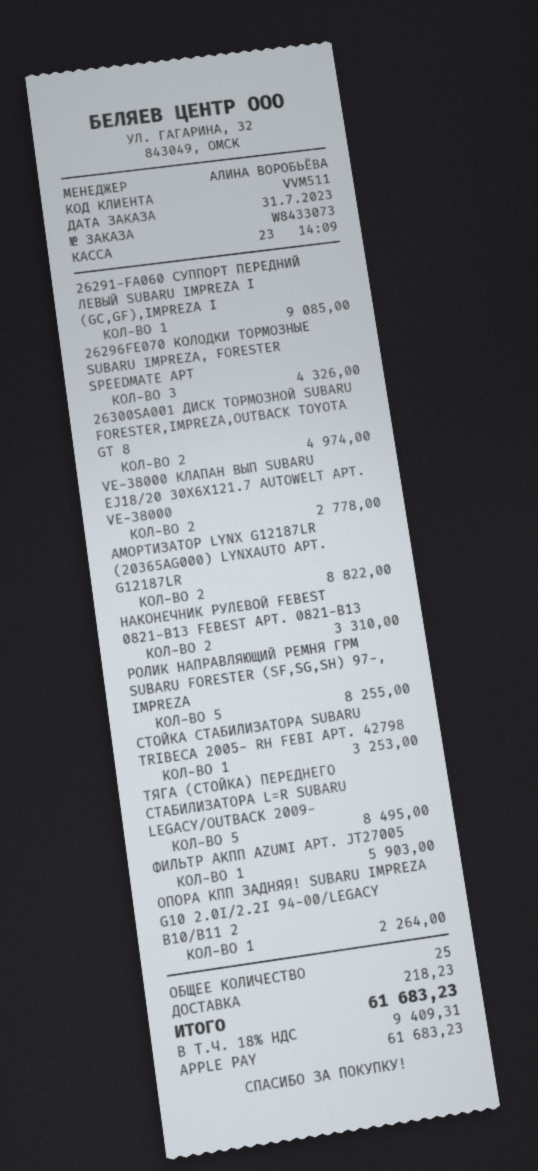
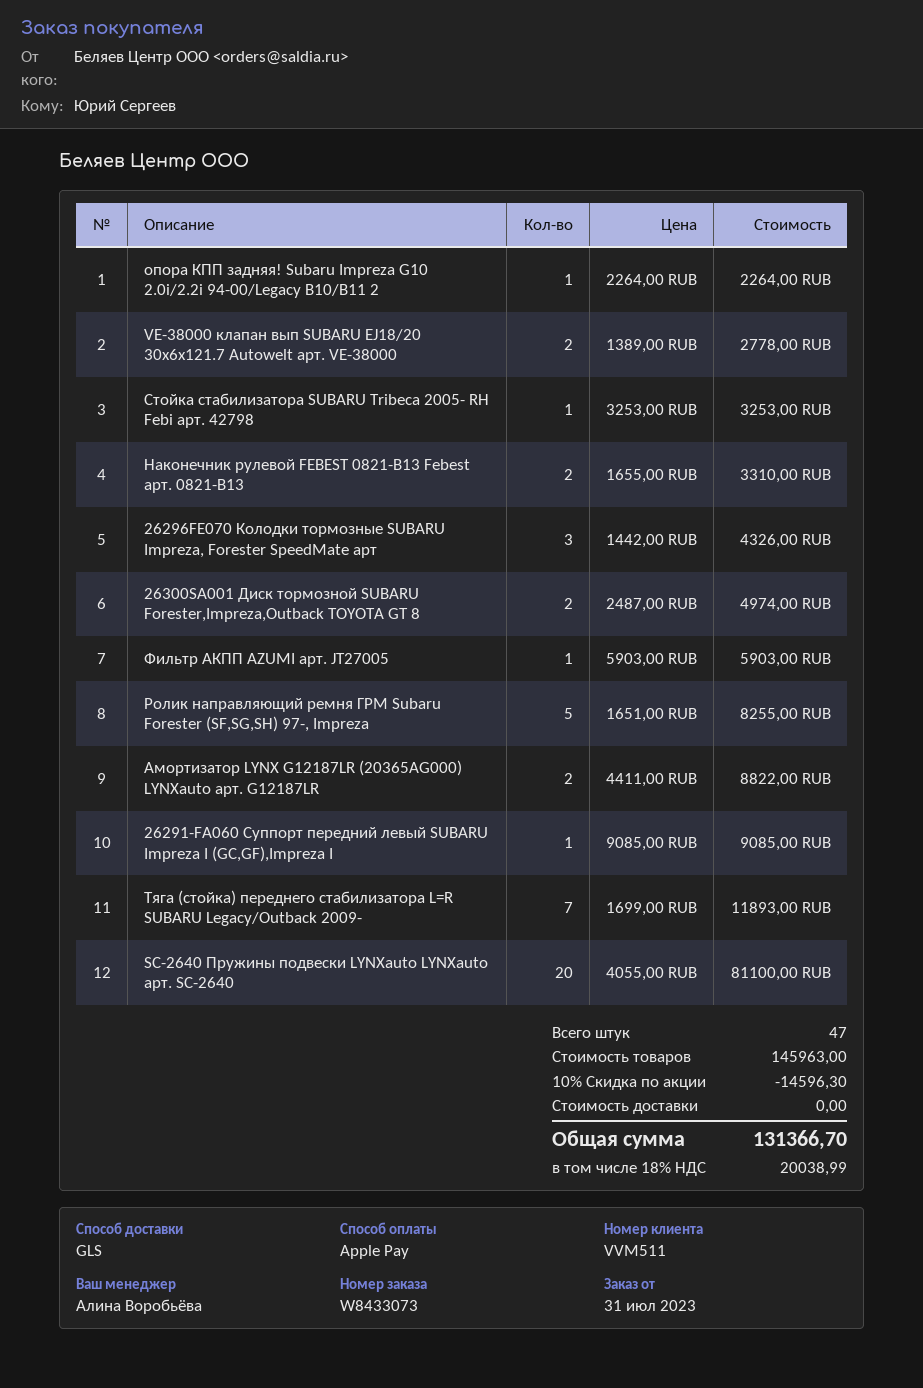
ТЯГА (СТОЙКА) ПЕРЕДНЕГО СТАБИЛИЗАТОРА L=R SUBARU LEGACY/OUTBACK 2009-: 5 for 8495.00 -> 7 for 11893.00
SC-2640 Пружины подвески LYNXauto LYNXauto арт. SC-2640: none -> 20 for 81100.00
total quantity: 25 -> 47
discount: none -> 10% = 14596.30
shipping: 218.23 -> 0.00
tax: 18% = 9409.31 -> 18% = 20038.99
total: 61683.23 -> 131366.70

